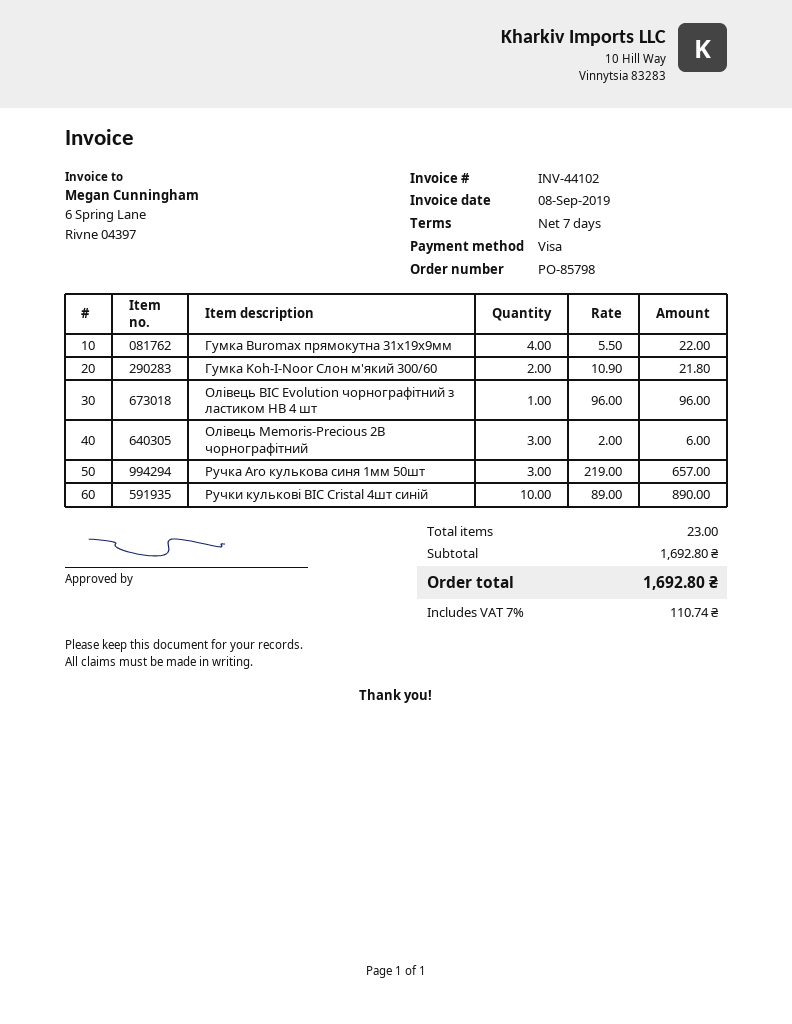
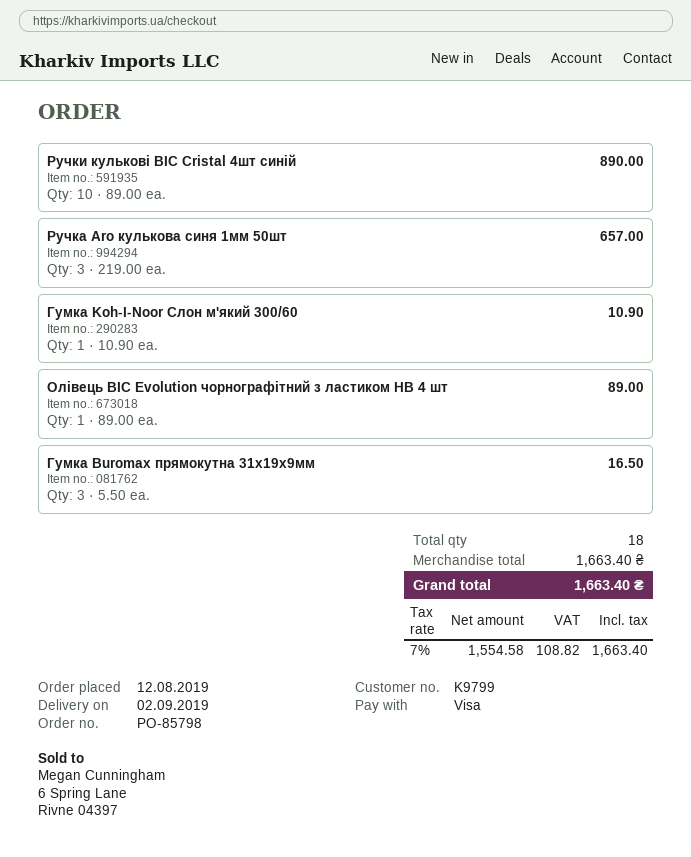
Гумка Buromax прямокутна 31х19х9мм: 4 x 5.50 = 22.00 -> 3 x 5.50 = 16.50
Гумка Koh-I-Noor Слон м'який 300/60: 2 x 10.90 = 21.80 -> 1 x 10.90 = 10.90
Олівець BIC Evolution чорнографітний з ластиком НВ 4 шт: 1 x 96.00 = 96.00 -> 1 x 89.00 = 89.00
Олівець Memoris-Precious 2В чорнографітний: 3 x 2.00 = 6.00 -> none
total quantity: 23 -> 18
subtotal: 1692.80 -> 1663.40
tax: 7% = 110.74 -> 7% = 108.82
total: 1692.80 -> 1663.40

